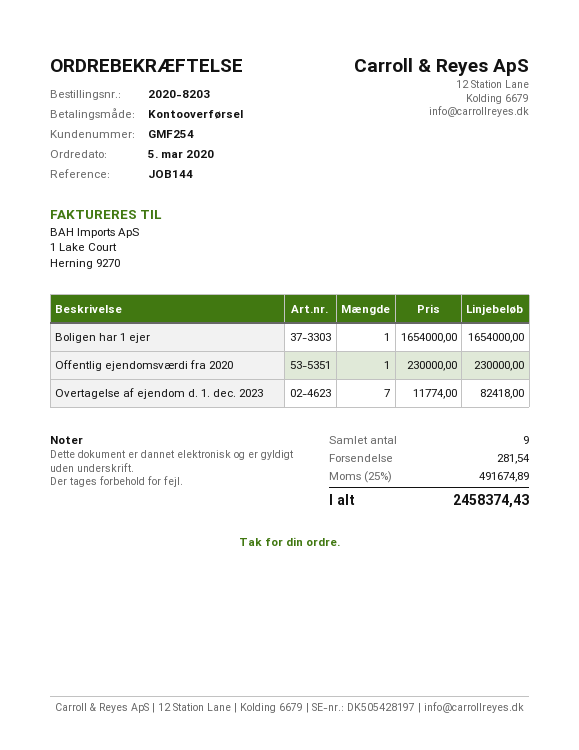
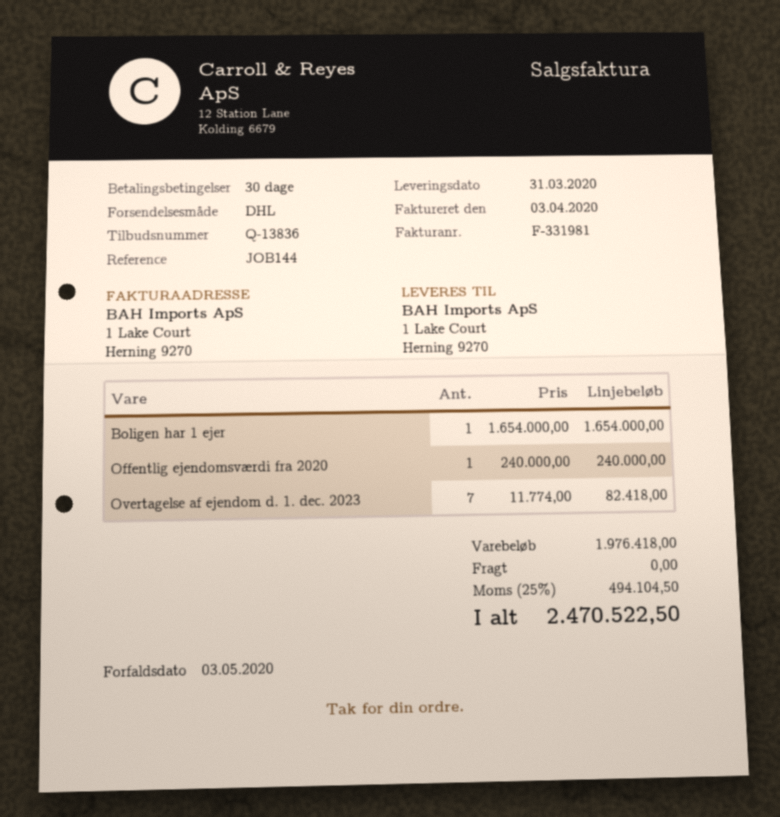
Offentlig ejendomsværdi fra 2020: 1 x 230000.00 = 230000.00 -> 1 x 240000.00 = 240000.00
shipping: 281.54 -> 0.00
tax: 25% = 491674.89 -> 25% = 494104.50
total: 2458374.43 -> 2470522.50

